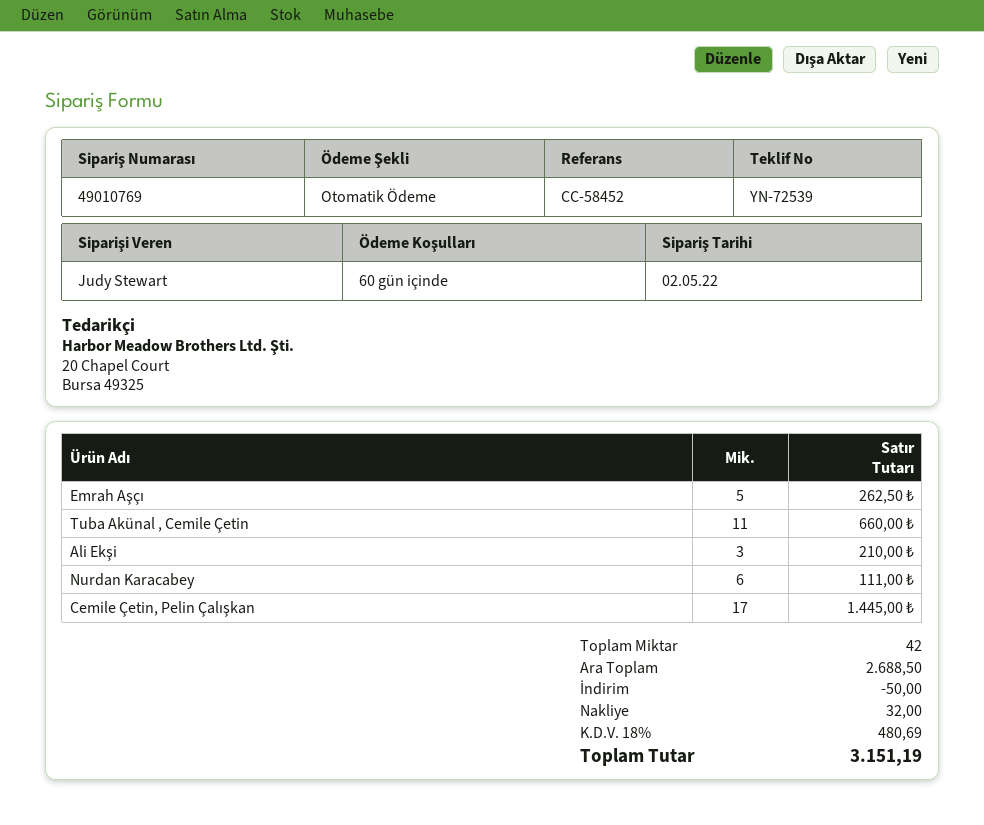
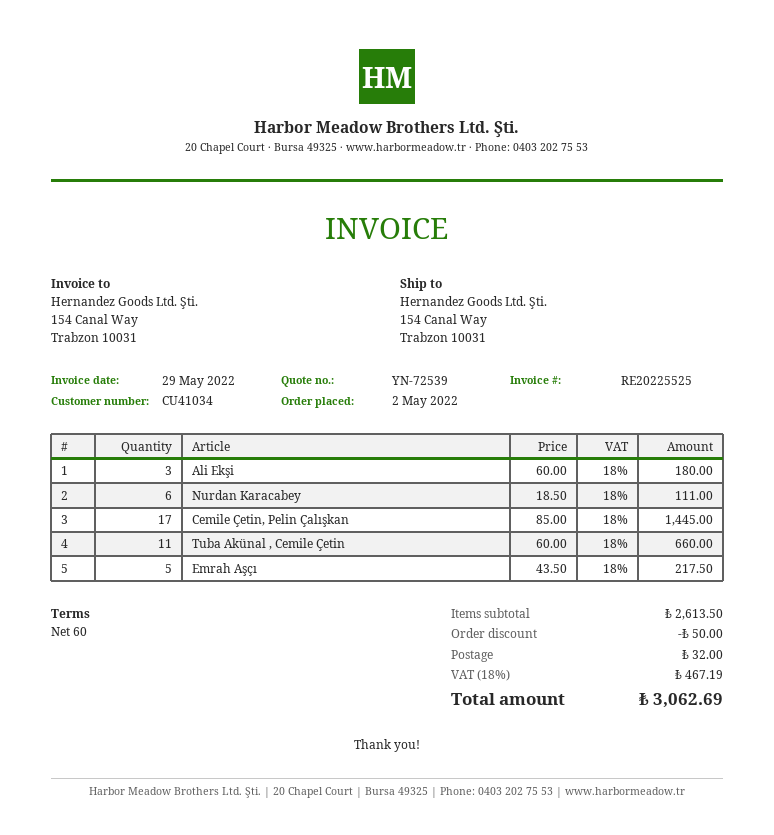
Emrah Aşçı: 5 for 262.50 -> 5 for 217.50
Ali Ekşi: 3 for 210.00 -> 3 for 180.00
subtotal: 2688.50 -> 2613.50
tax: 18% = 480.69 -> 18% = 467.19
total: 3151.19 -> 3062.69

